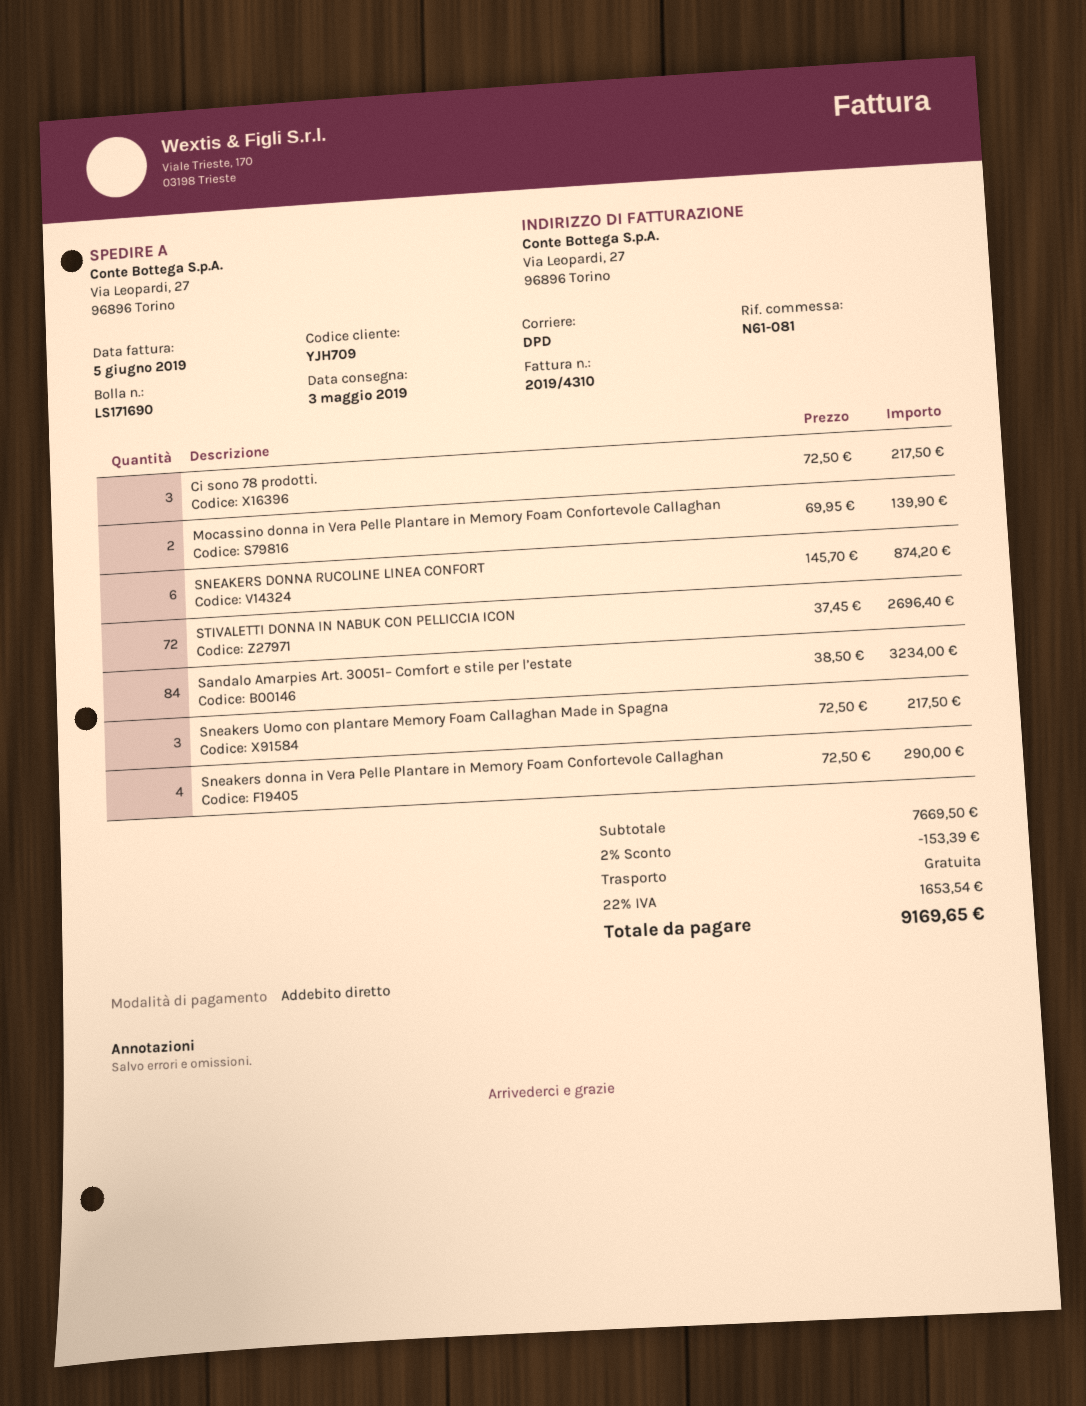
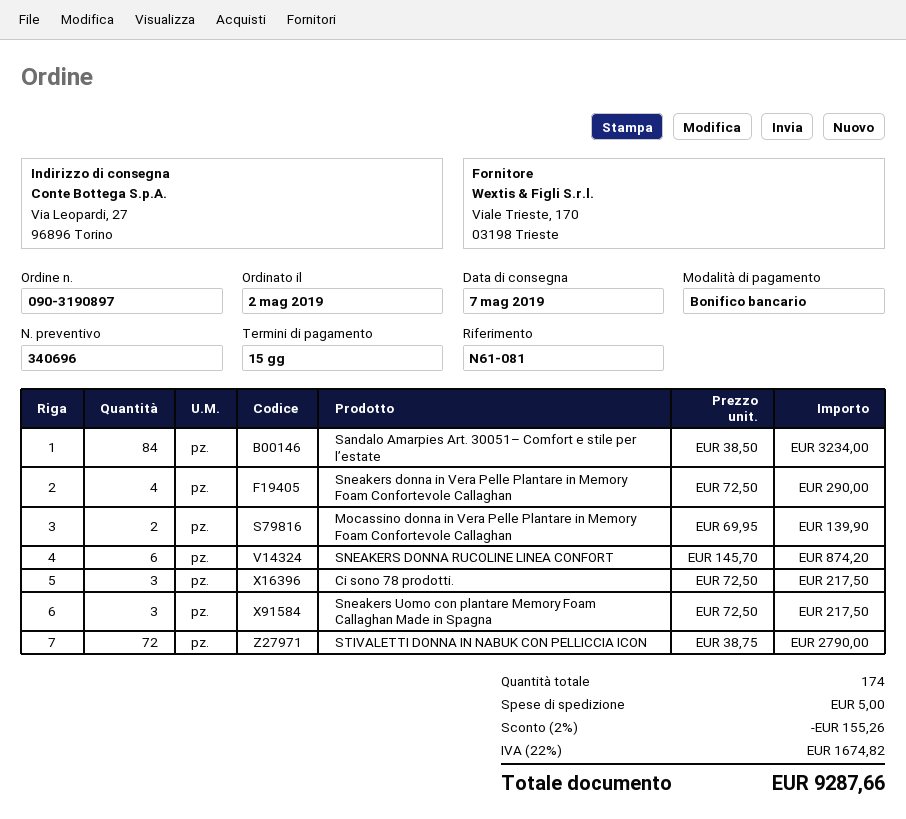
delivery date: 2019-05-03 -> 2019-05-07
payment method: direct debit -> bank transfer
STIVALETTI DONNA IN NABUK CON PELLICCIA ICON: 72 x 37.45 = 2696.40 -> 72 x 38.75 = 2790.00
discount: 2% = 153.39 -> 2% = 155.26
shipping: 0.00 -> 5.00
tax: 22% = 1653.54 -> 22% = 1674.82
total: 9169.65 -> 9287.66

